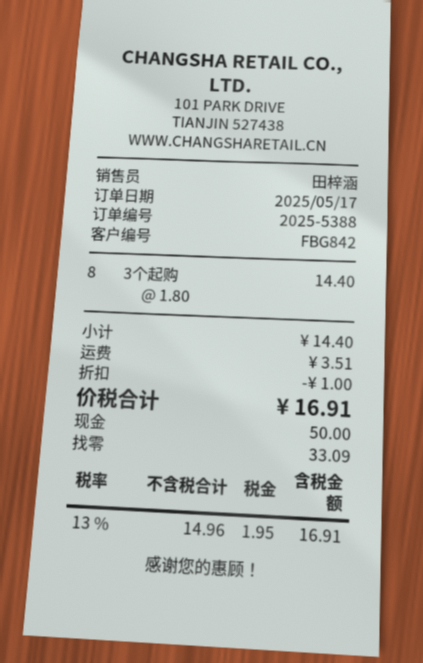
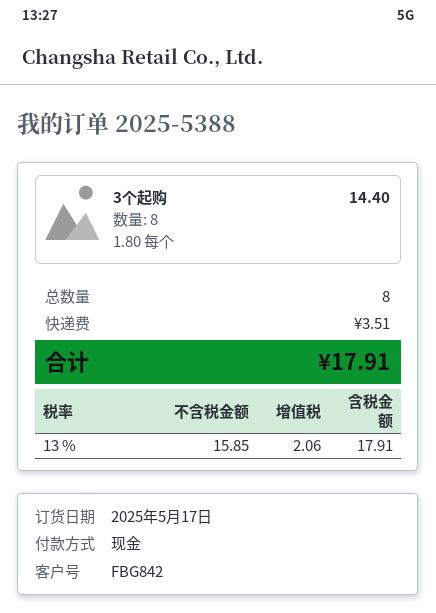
discount: 1.00 -> none
net: 14.96 -> 15.85
tax: 13% = 1.95 -> 13% = 2.06
total: 16.91 -> 17.91

